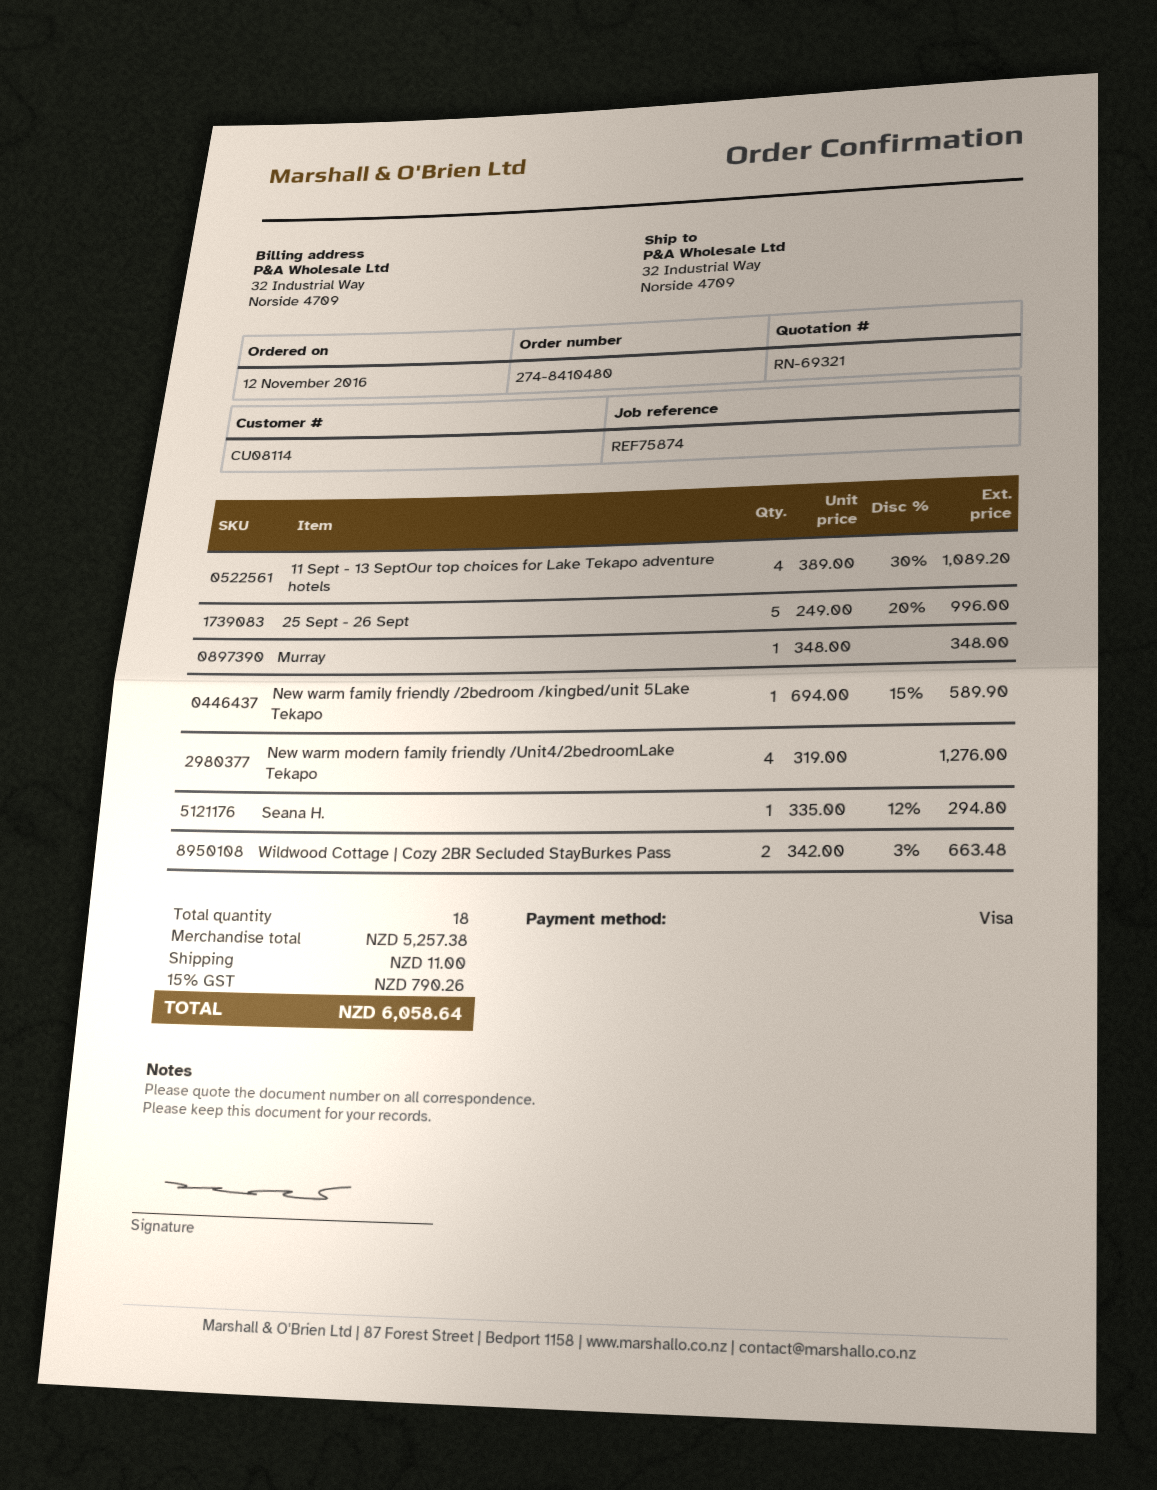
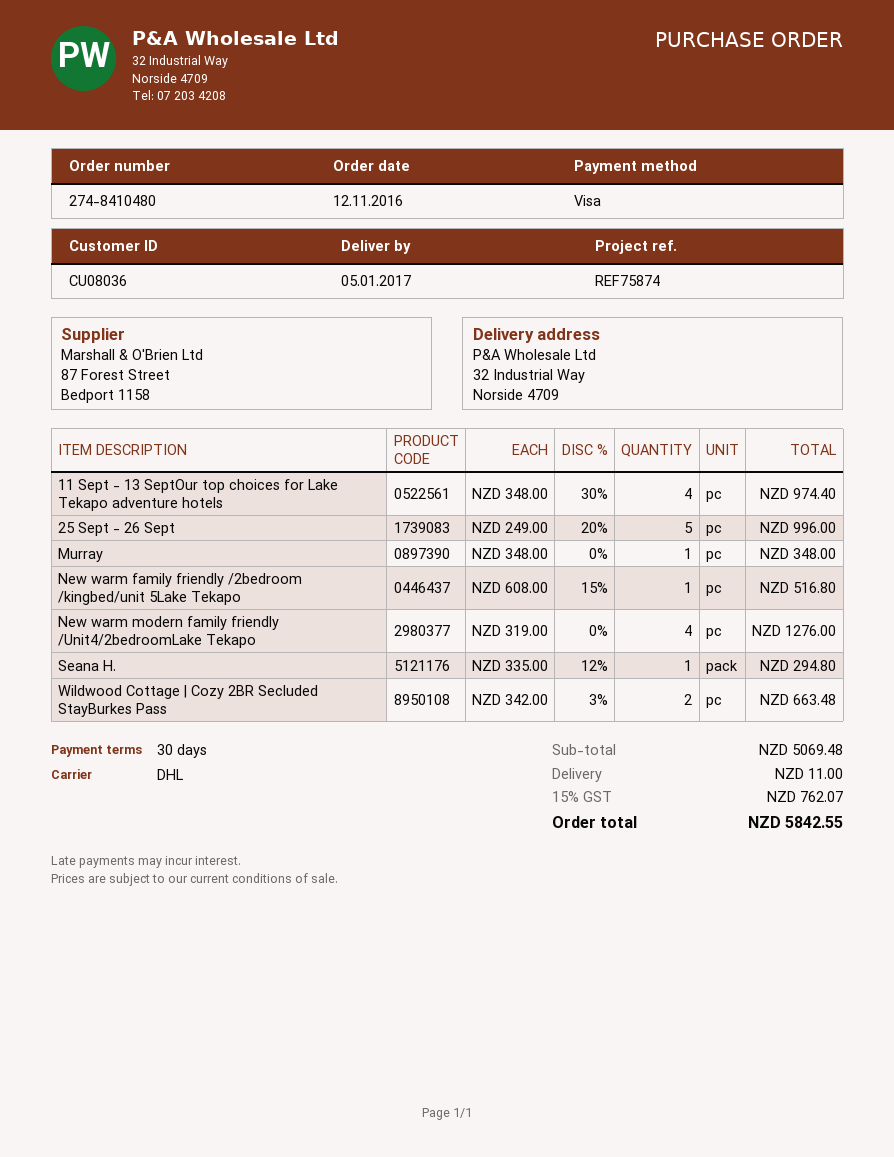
customer number: CU08114 -> CU08036
11 Sept - 13 SeptOur top choices for Lake Tekapo adventure hotels: 4 x 389.00 - 30% = 1089.20 -> 4 x 348.00 - 30% = 974.40
New warm family friendly /2bedroom /kingbed/unit 5Lake Tekapo: 1 x 694.00 - 15% = 589.90 -> 1 x 608.00 - 15% = 516.80
subtotal: 5257.38 -> 5069.48
tax: 15% = 790.26 -> 15% = 762.07
total: 6058.64 -> 5842.55

